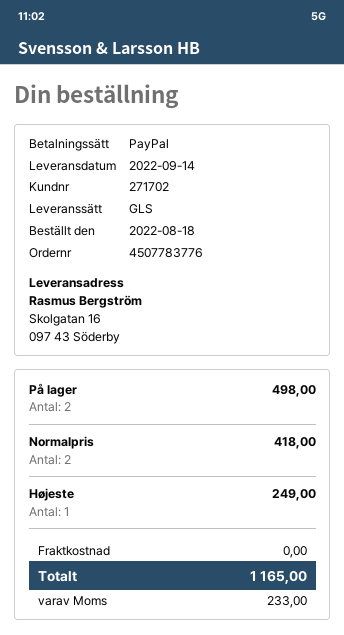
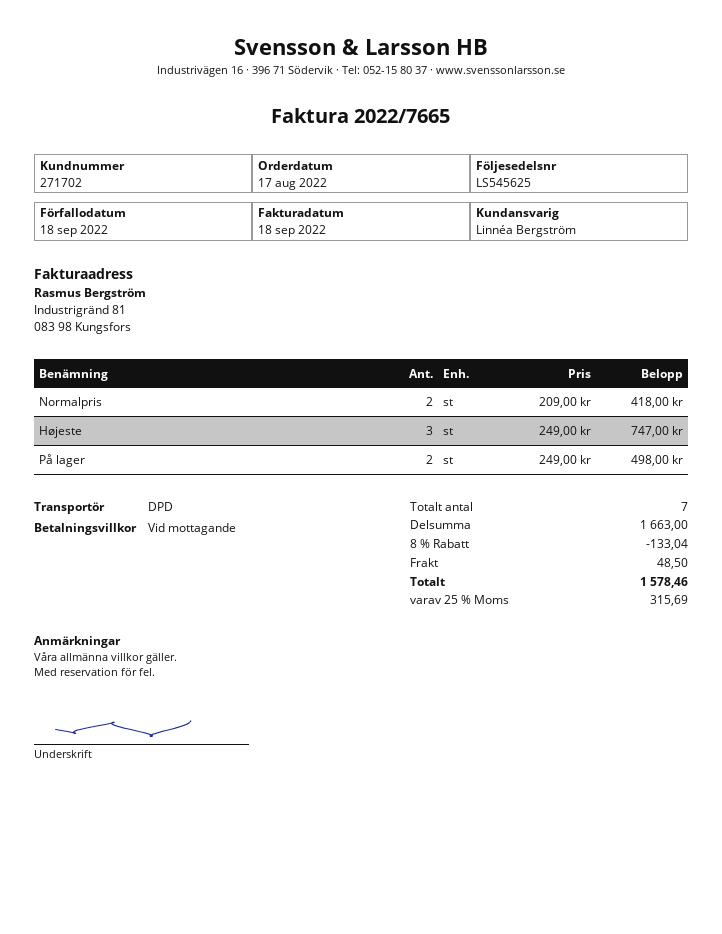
order date: 2022-08-18 -> 2022-08-17
shipping method: GLS -> DPD
Højeste: 1 for 249.00 -> 3 for 747.00
discount: none -> 8% = 133.04
shipping: 0.00 -> 48.50
tax: 233.00 -> 315.69
total: 1165.00 -> 1578.46

